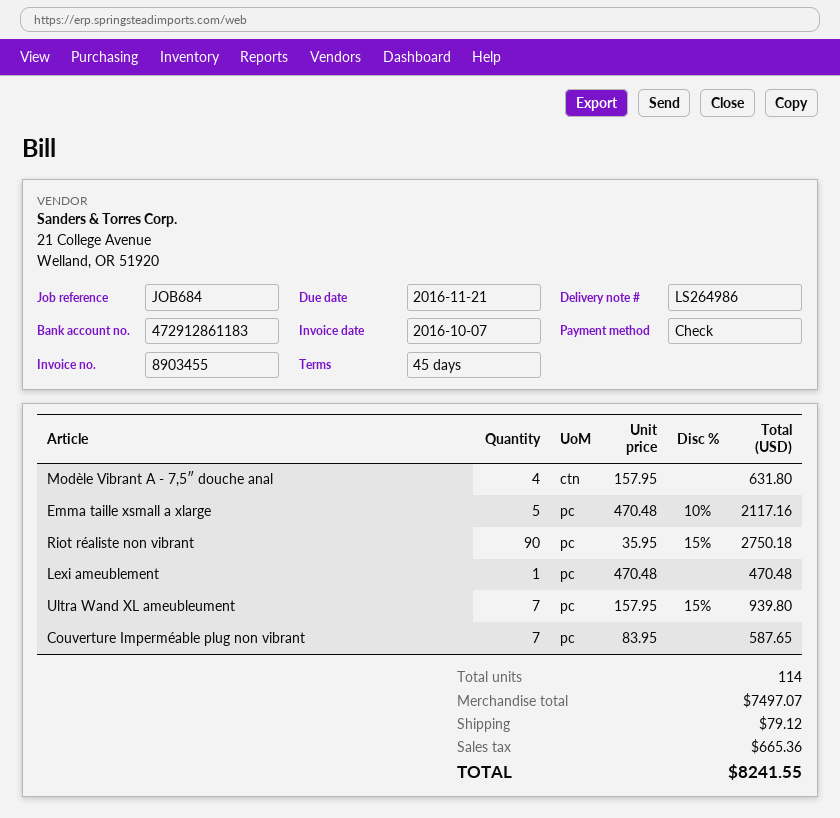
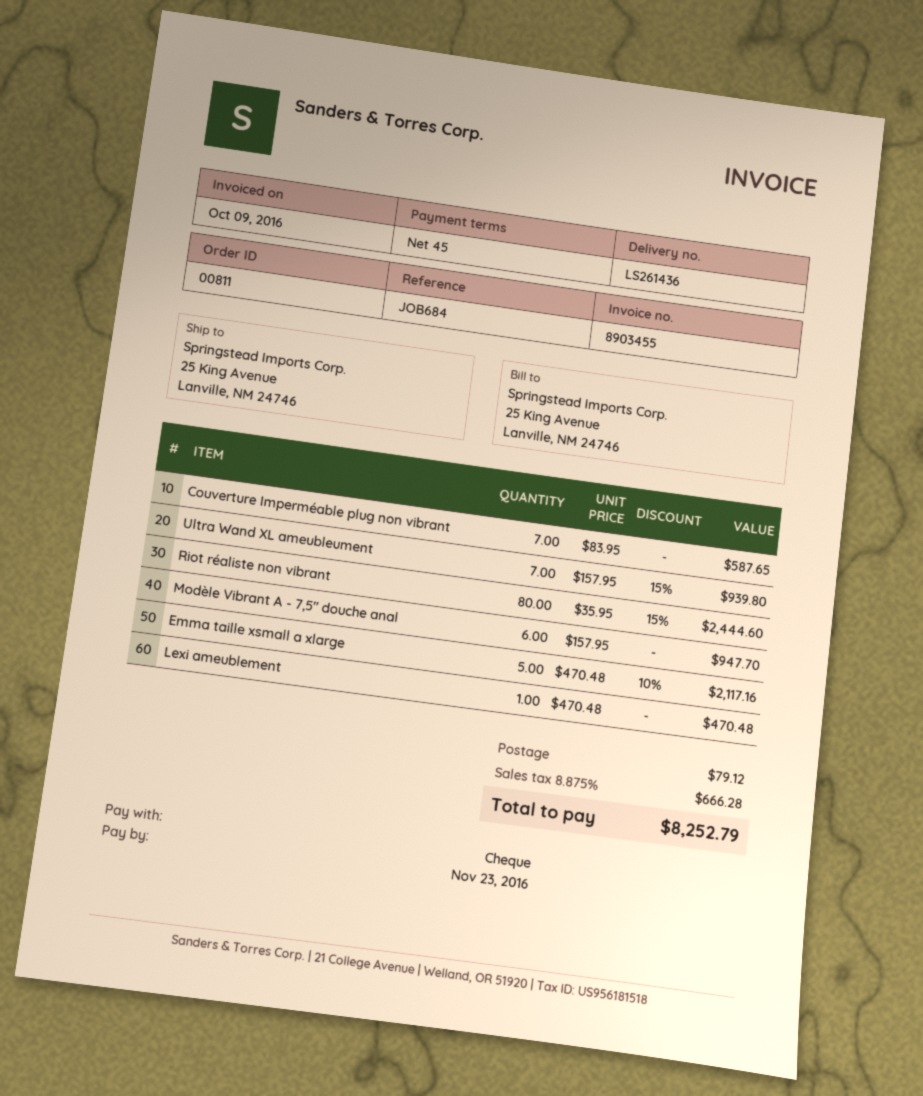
delivery note number: LS264986 -> LS261436
invoice date: 2016-10-07 -> 2016-10-09
due date: 2016-11-21 -> 2016-11-23
Modèle Vibrant A - 7,5″ douche anal: 4 x 157.95 = 631.80 -> 6 x 157.95 = 947.70
Riot réaliste non vibrant: 90 x 35.95 - 15% = 2750.18 -> 80 x 35.95 - 15% = 2444.60
tax: 665.36 -> 666.28
total: 8241.55 -> 8252.79

